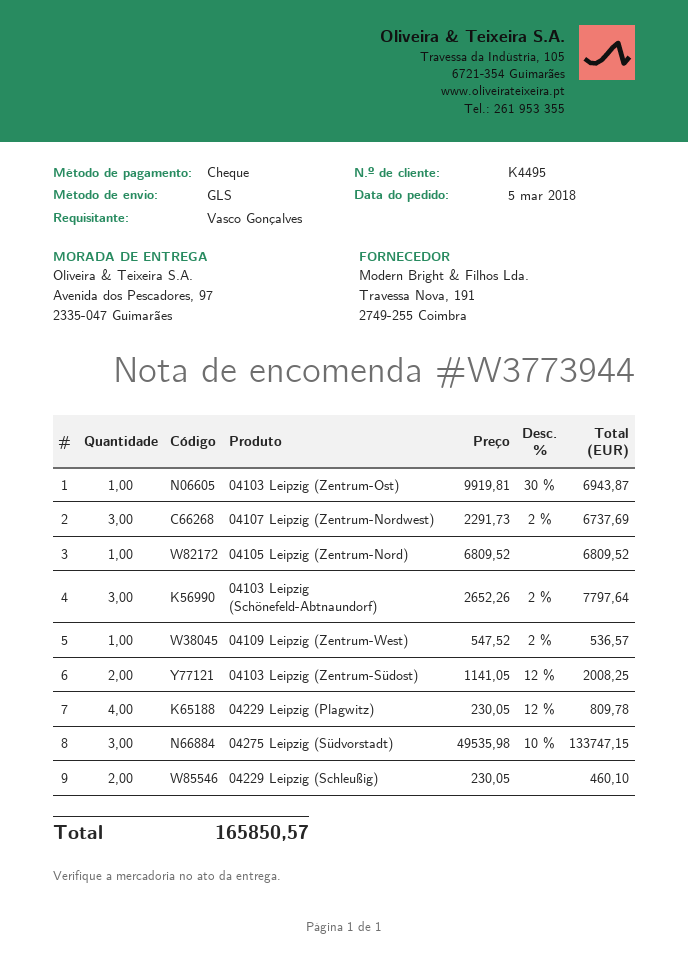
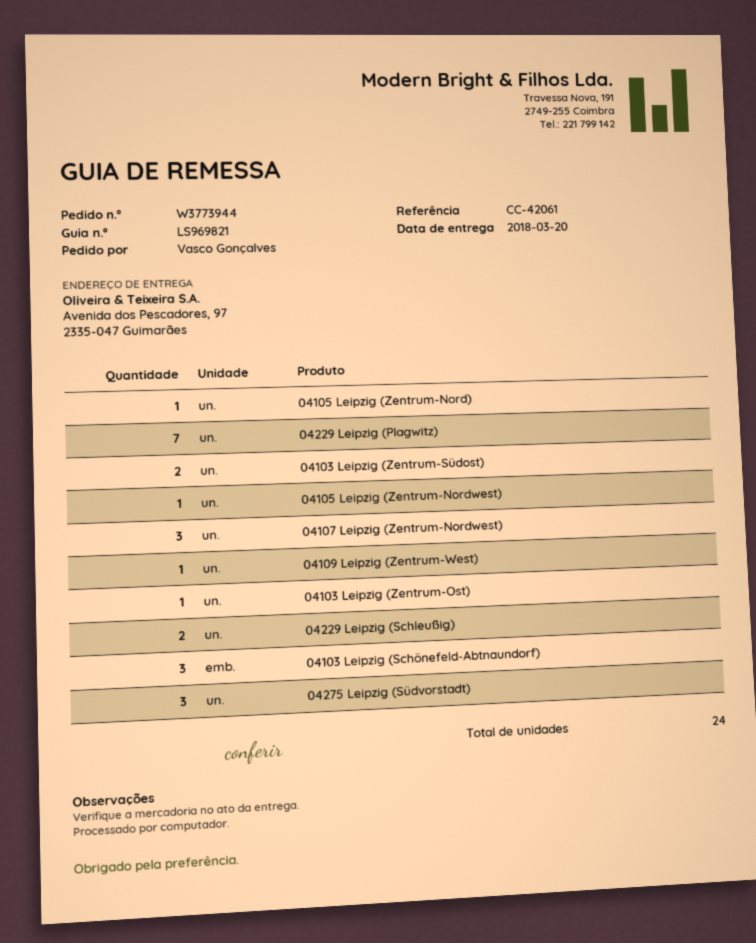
04229 Leipzig (Plagwitz): 4 -> 7
04105 Leipzig (Zentrum-Nordwest): none -> 1

